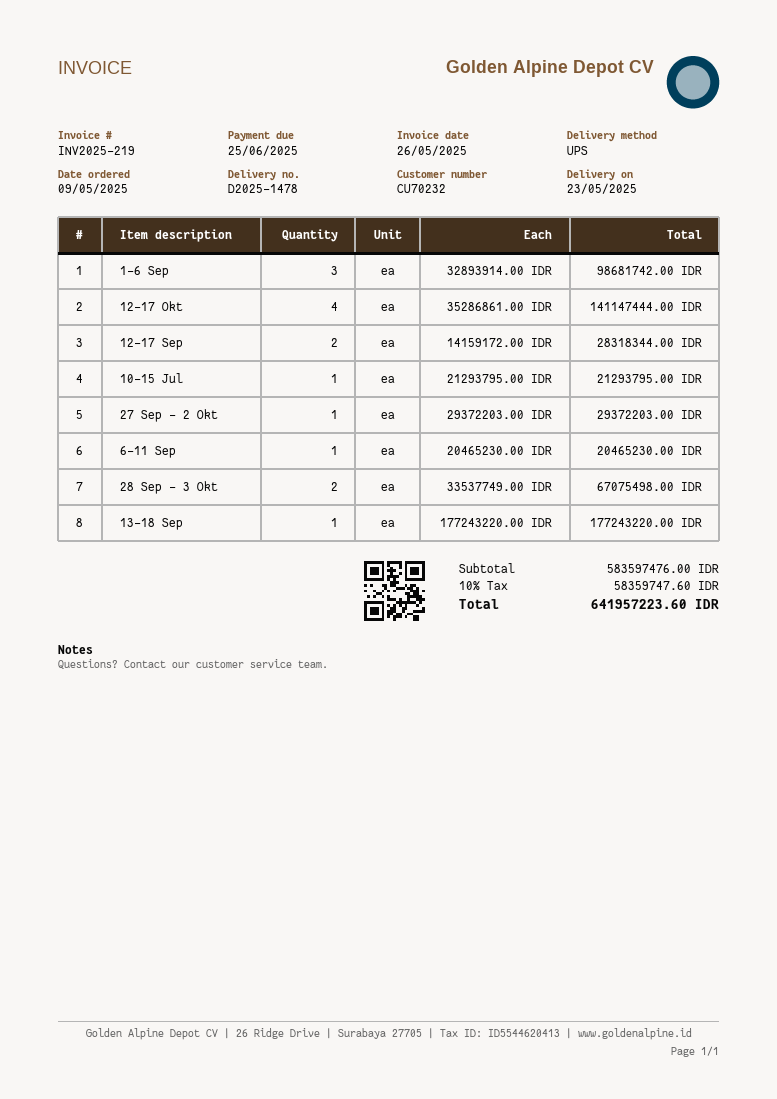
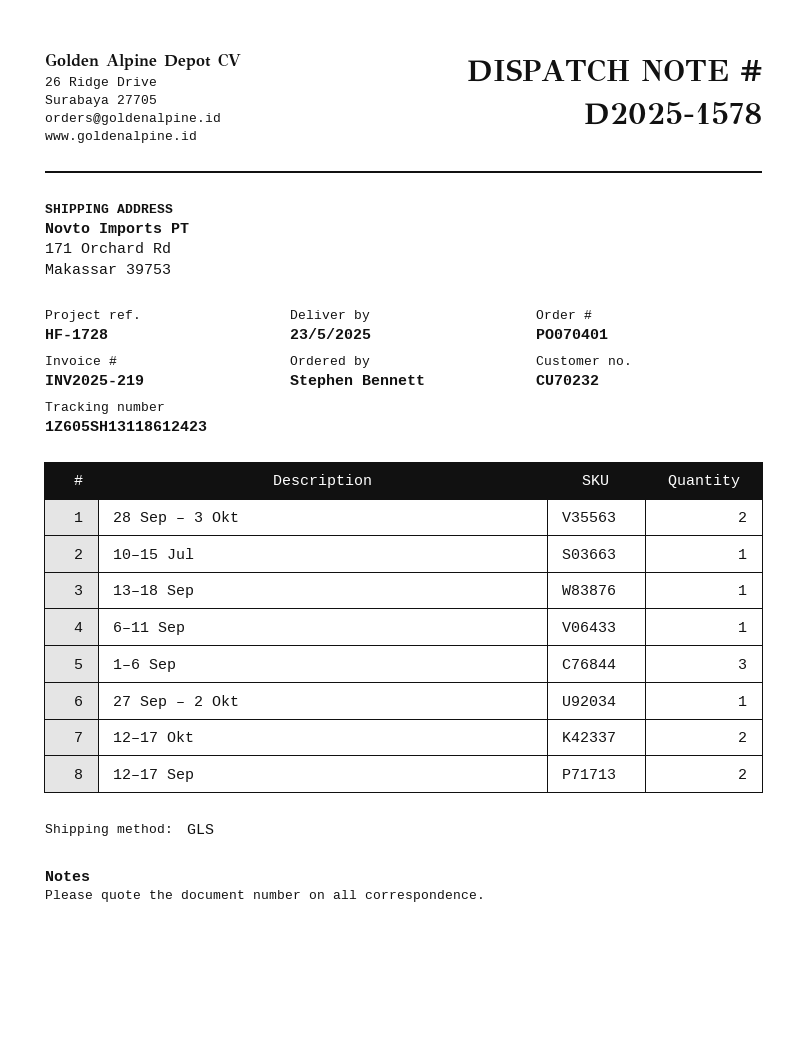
delivery note number: D2025-1478 -> D2025-1578
shipping method: UPS -> GLS
12–17 Okt: 4 -> 2

